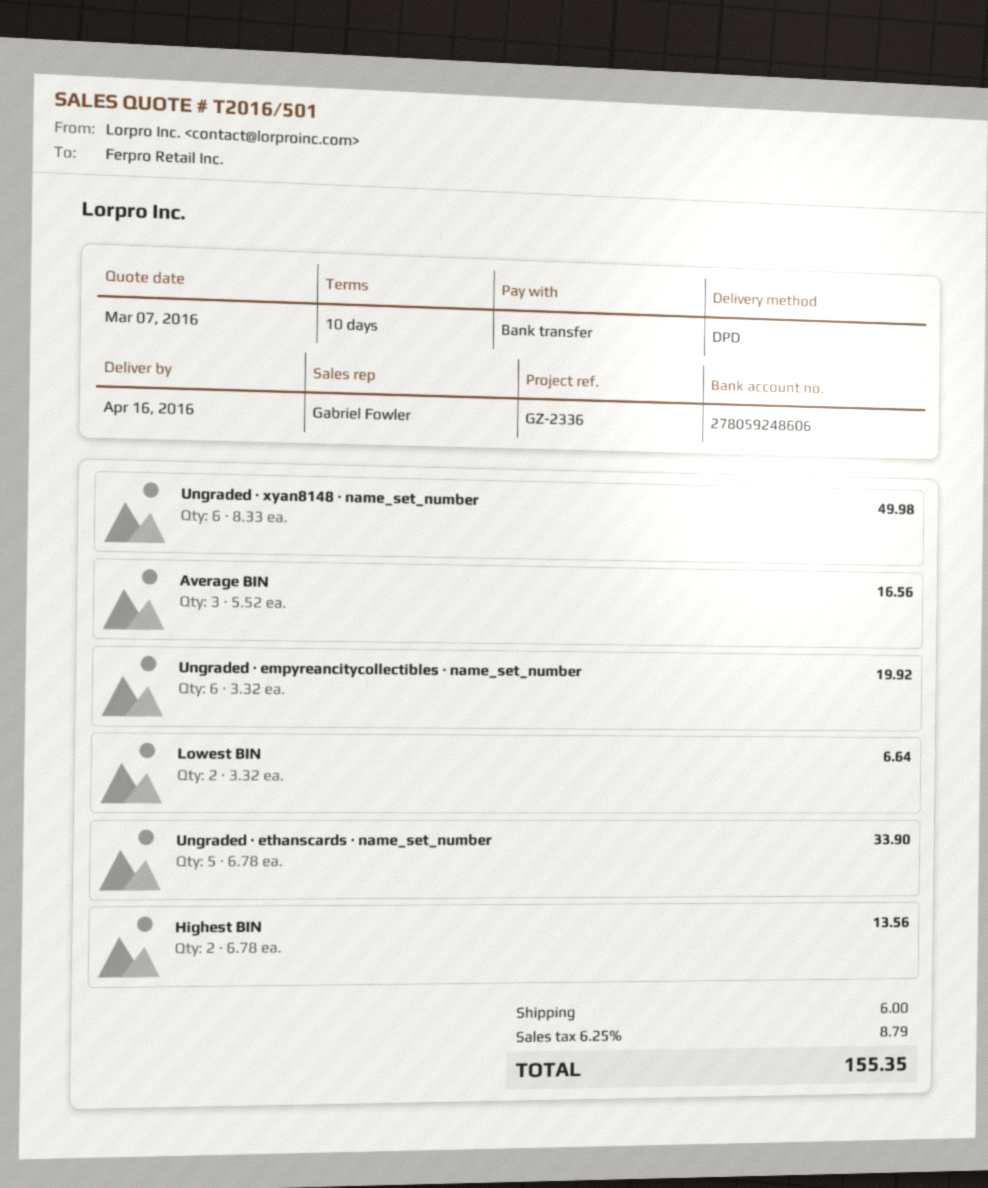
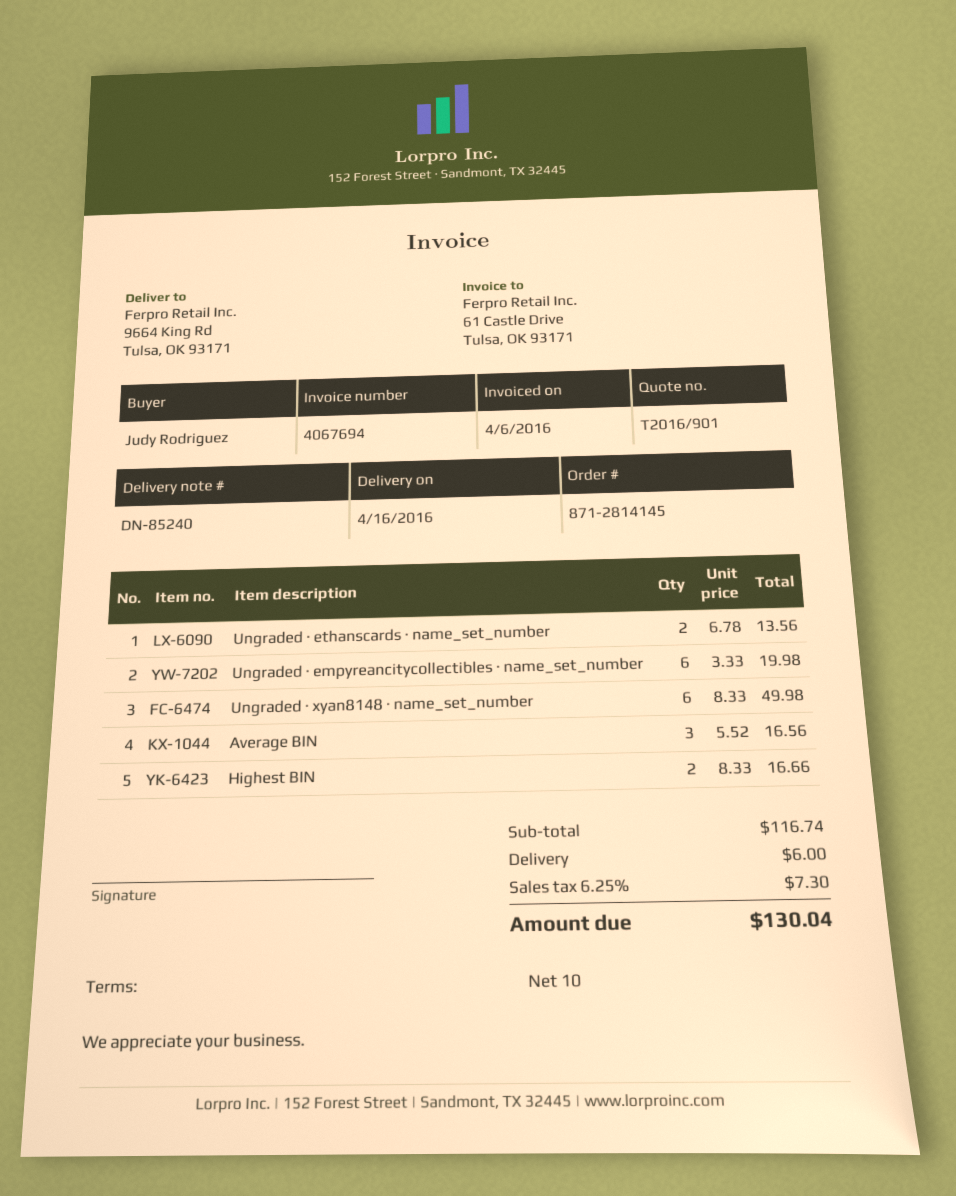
quote number: T2016/501 -> T2016/901
Ungraded · empyreancitycollectibles · name_set_number: 6 x 3.32 = 19.92 -> 6 x 3.33 = 19.98
Lowest BIN: 2 x 3.32 = 6.64 -> none
Ungraded · ethanscards · name_set_number: 5 x 6.78 = 33.90 -> 2 x 6.78 = 13.56
Highest BIN: 2 x 6.78 = 13.56 -> 2 x 8.33 = 16.66
tax: 6.25% = 8.79 -> 6.25% = 7.30
total: 155.35 -> 130.04

